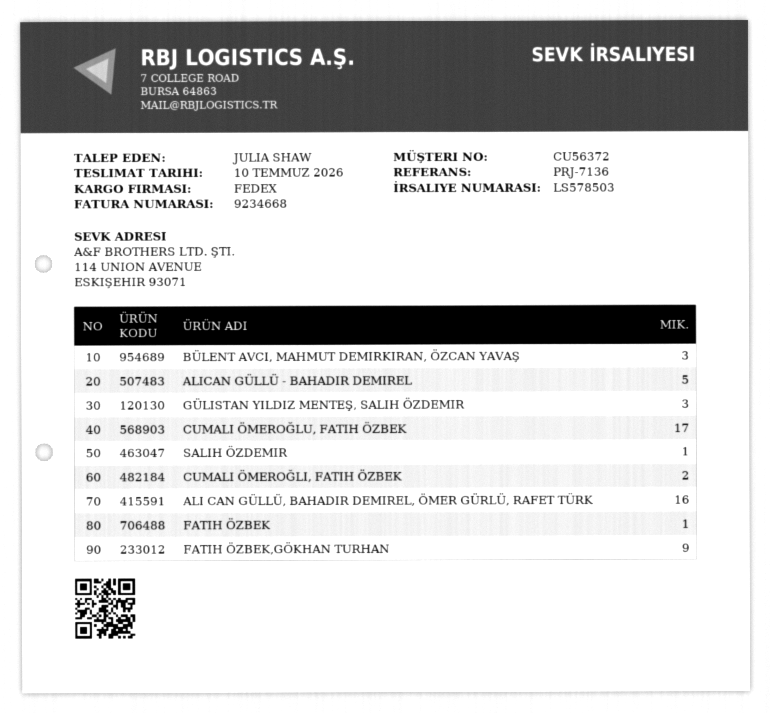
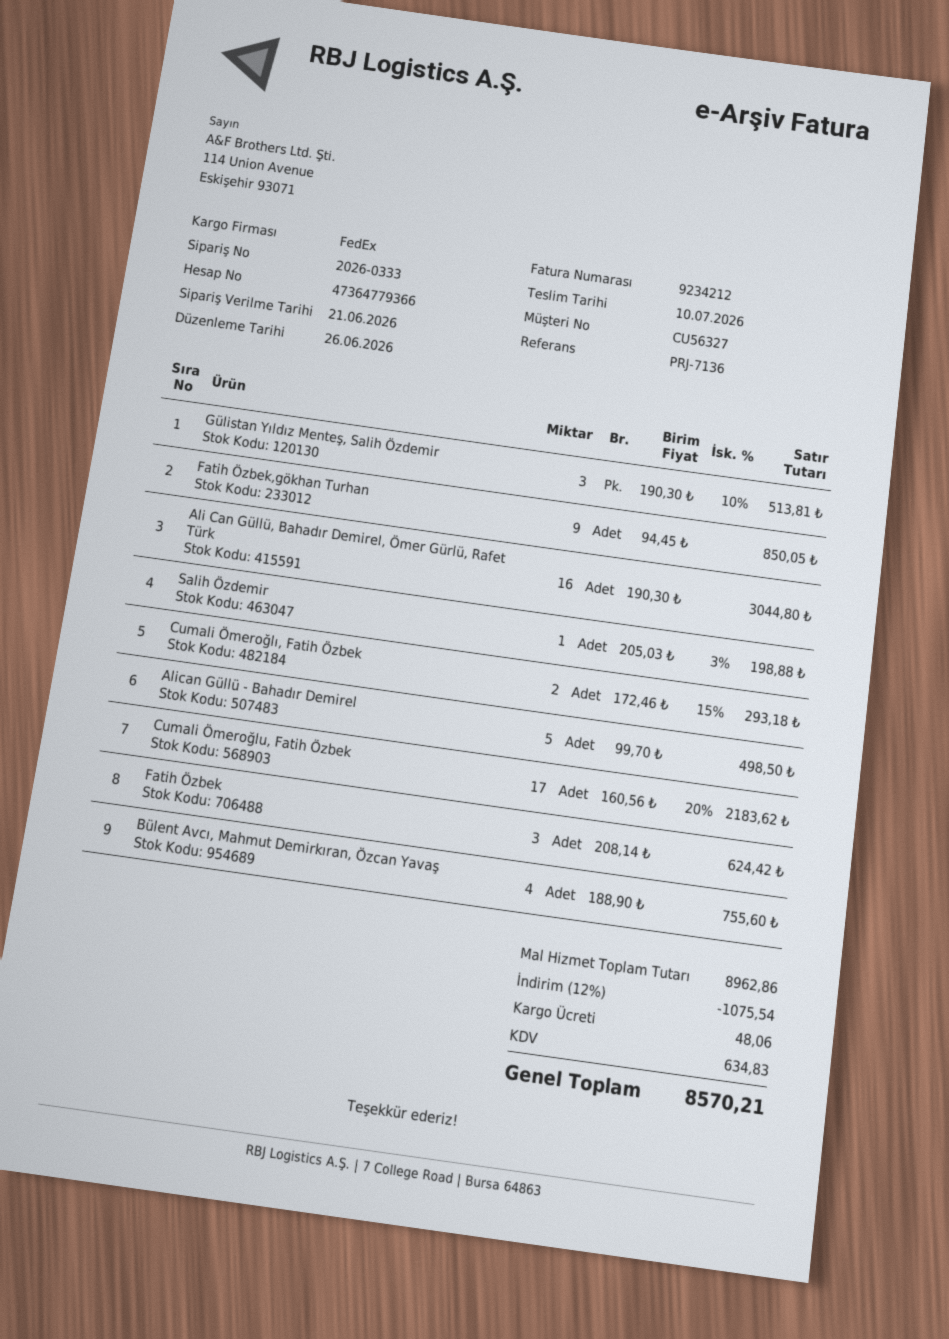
invoice number: 9234668 -> 9234212
customer number: CU56372 -> CU56327
BÜLENT AVCI, MAHMUT DEMIRKIRAN, ÖZCAN YAVAŞ: 3 -> 4
FATIH ÖZBEK: 1 -> 3

